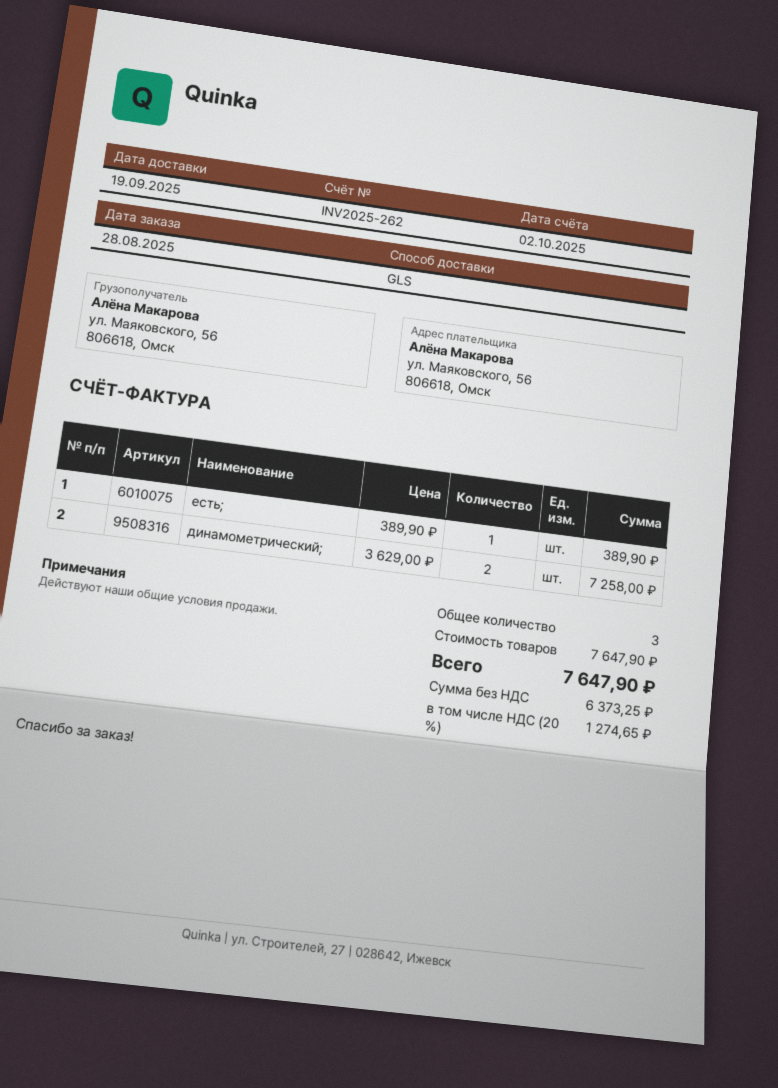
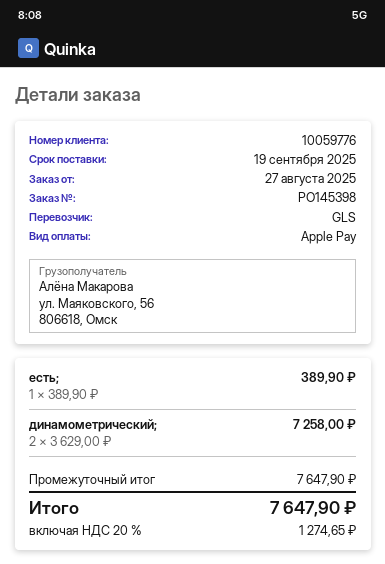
order date: 2025-08-28 -> 2025-08-27

